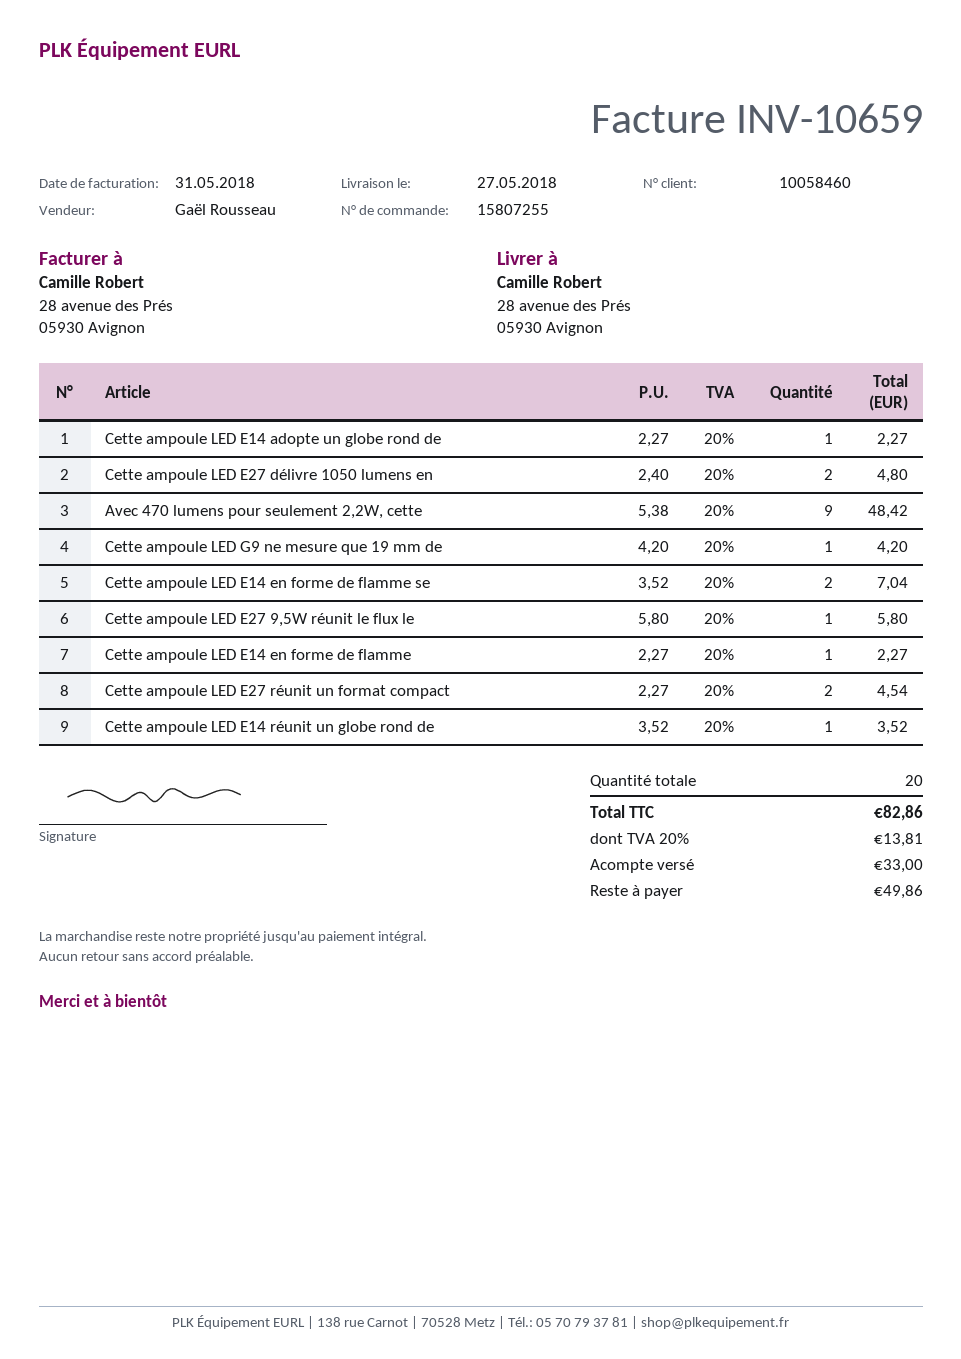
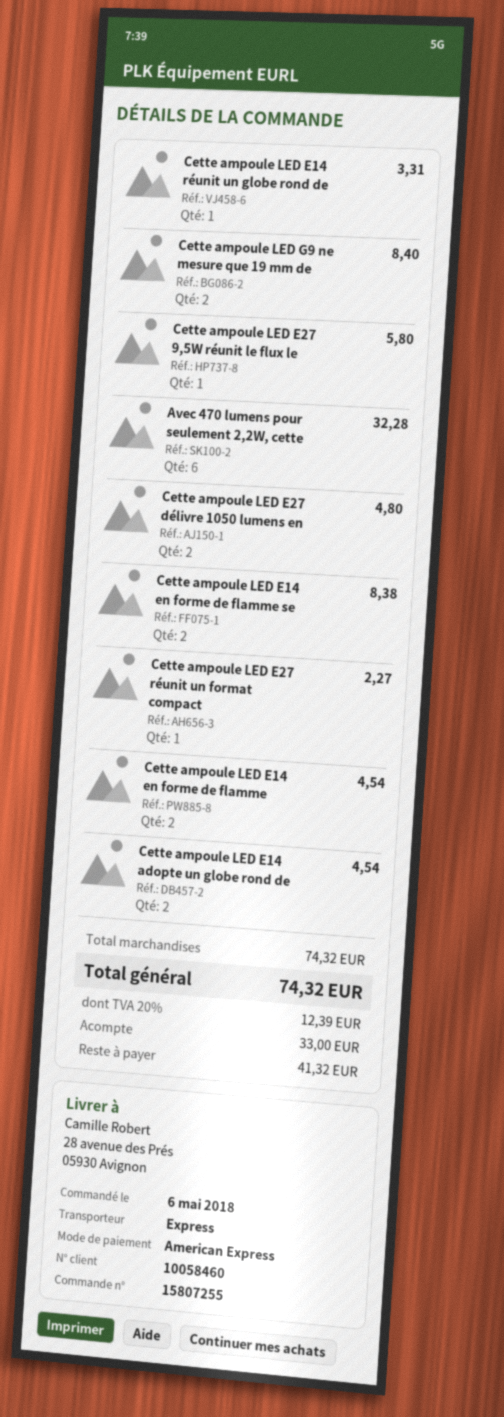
Cette ampoule LED E14 adopte un globe rond de: 1 for 2.27 -> 2 for 4.54
Avec 470 lumens pour seulement 2,2W, cette: 9 for 48.42 -> 6 for 32.28
Cette ampoule LED G9 ne mesure que 19 mm de: 1 for 4.20 -> 2 for 8.40
Cette ampoule LED E14 en forme de flamme se: 2 for 7.04 -> 2 for 8.38
Cette ampoule LED E14 en forme de flamme: 1 for 2.27 -> 2 for 4.54
Cette ampoule LED E27 réunit un format compact: 2 for 4.54 -> 1 for 2.27
Cette ampoule LED E14 réunit un globe rond de: 1 for 3.52 -> 1 for 3.31
tax: 20% = 13.81 -> 20% = 12.39
total: 82.86 -> 74.32
balance: 49.86 -> 41.32

